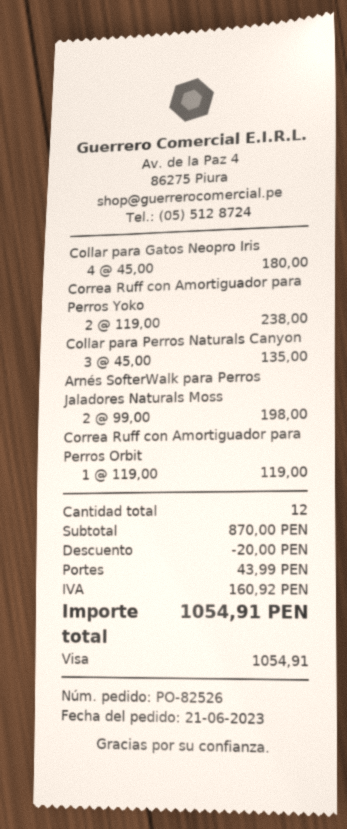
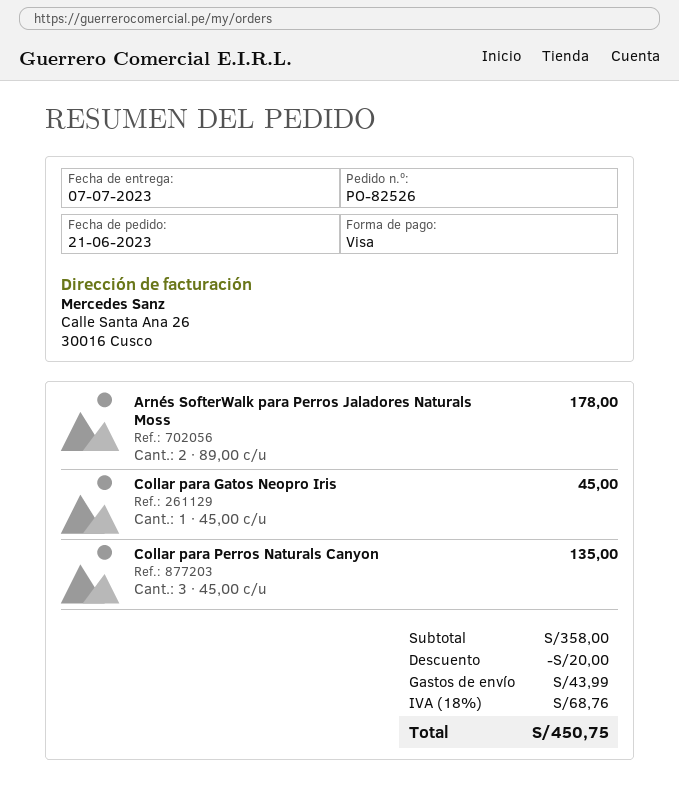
Collar para Gatos Neopro Iris: 4 x 45.00 = 180.00 -> 1 x 45.00 = 45.00
Correa Ruff con Amortiguador para Perros Yoko: 2 x 119.00 = 238.00 -> none
Arnés SofterWalk para Perros Jaladores Naturals Moss: 2 x 99.00 = 198.00 -> 2 x 89.00 = 178.00
Correa Ruff con Amortiguador para Perros Orbit: 1 x 119.00 = 119.00 -> none
subtotal: 870.00 -> 358.00
tax: 160.92 -> 68.76
total: 1054.91 -> 450.75

